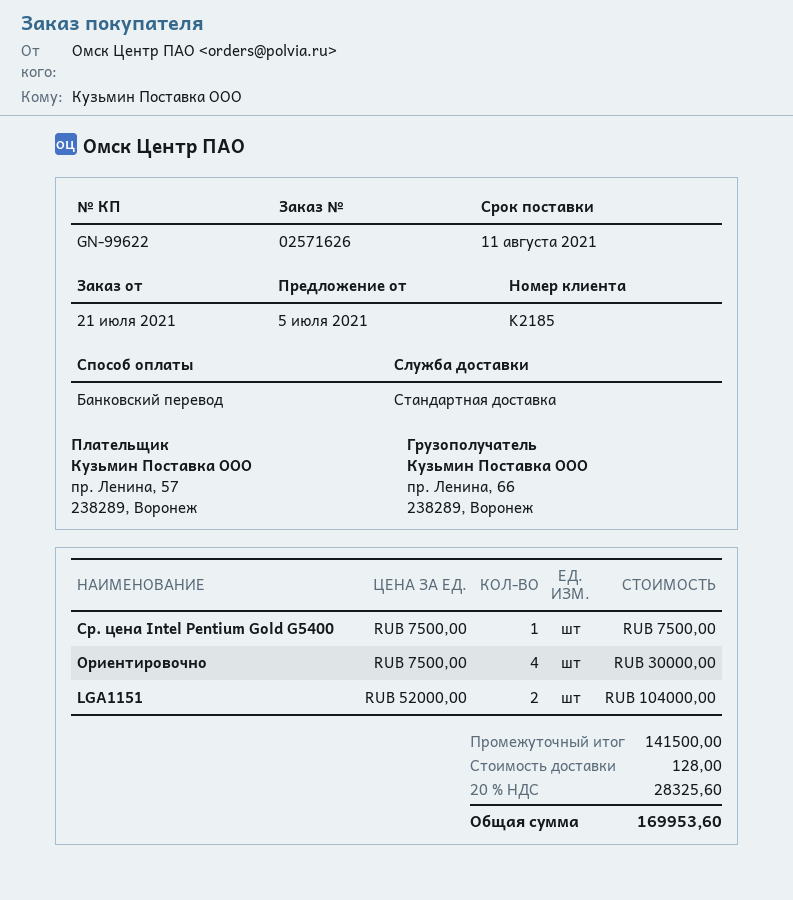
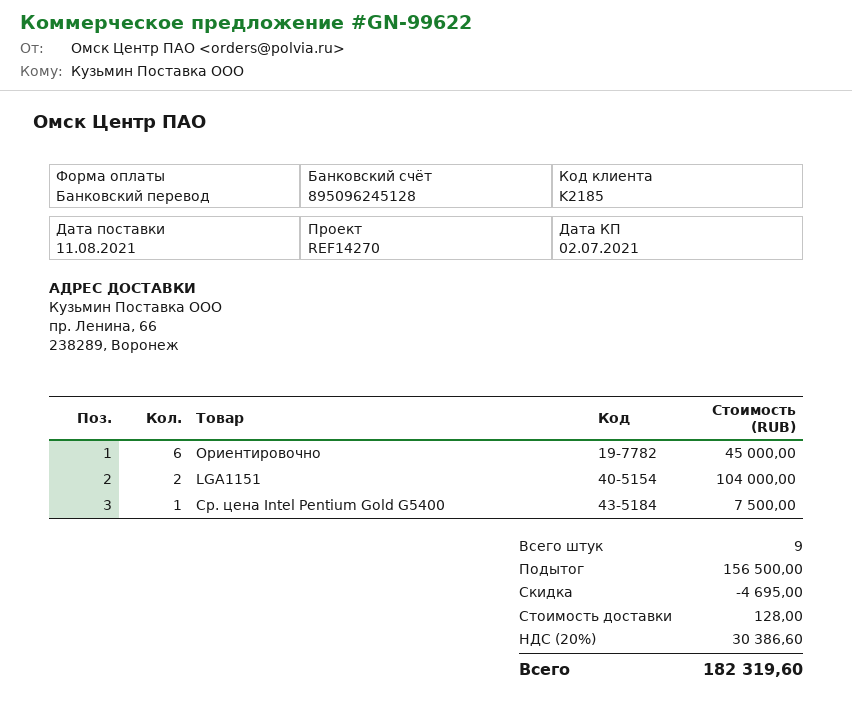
quote date: 2021-07-05 -> 2021-07-02
Ориентировочно: 4 for 30000.00 -> 6 for 45000.00
subtotal: 141500.00 -> 156500.00
discount: none -> 4695.00
tax: 20% = 28325.60 -> 20% = 30386.60
total: 169953.60 -> 182319.60

